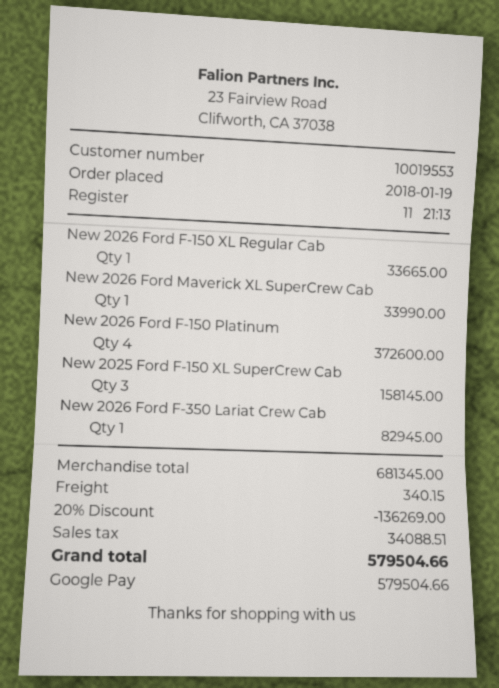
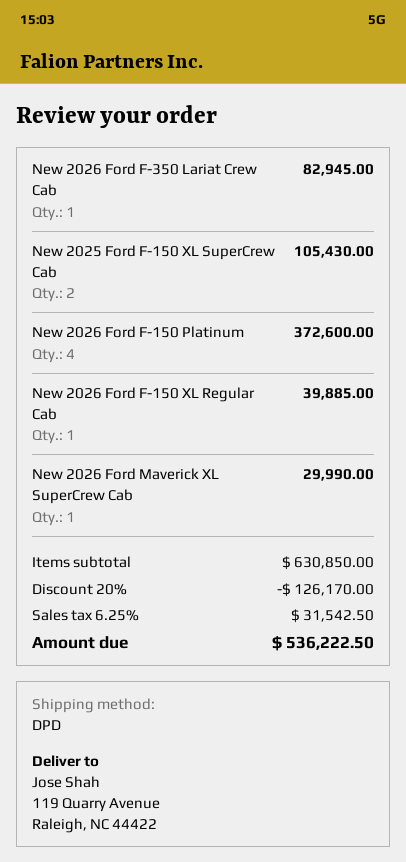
New 2026 Ford F-150 XL Regular Cab: 1 for 33665.00 -> 1 for 39885.00
New 2026 Ford Maverick XL SuperCrew Cab: 1 for 33990.00 -> 1 for 29990.00
New 2025 Ford F-150 XL SuperCrew Cab: 3 for 158145.00 -> 2 for 105430.00
subtotal: 681345.00 -> 630850.00
discount: 20% = 136269.00 -> 20% = 126170.00
shipping: 340.15 -> none
tax: 34088.51 -> 31542.50
total: 579504.66 -> 536222.50

